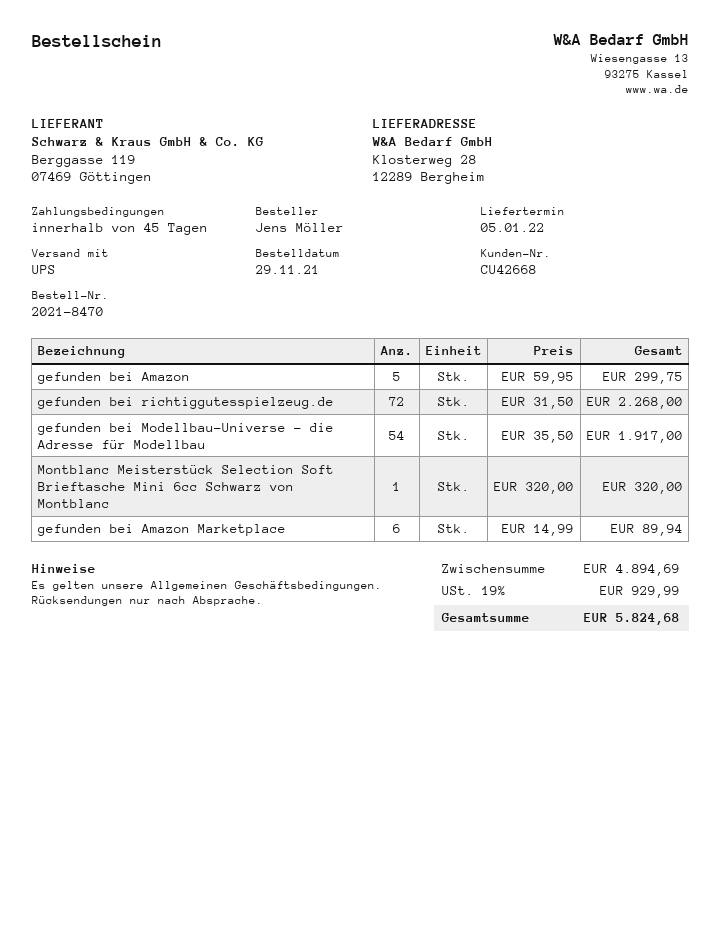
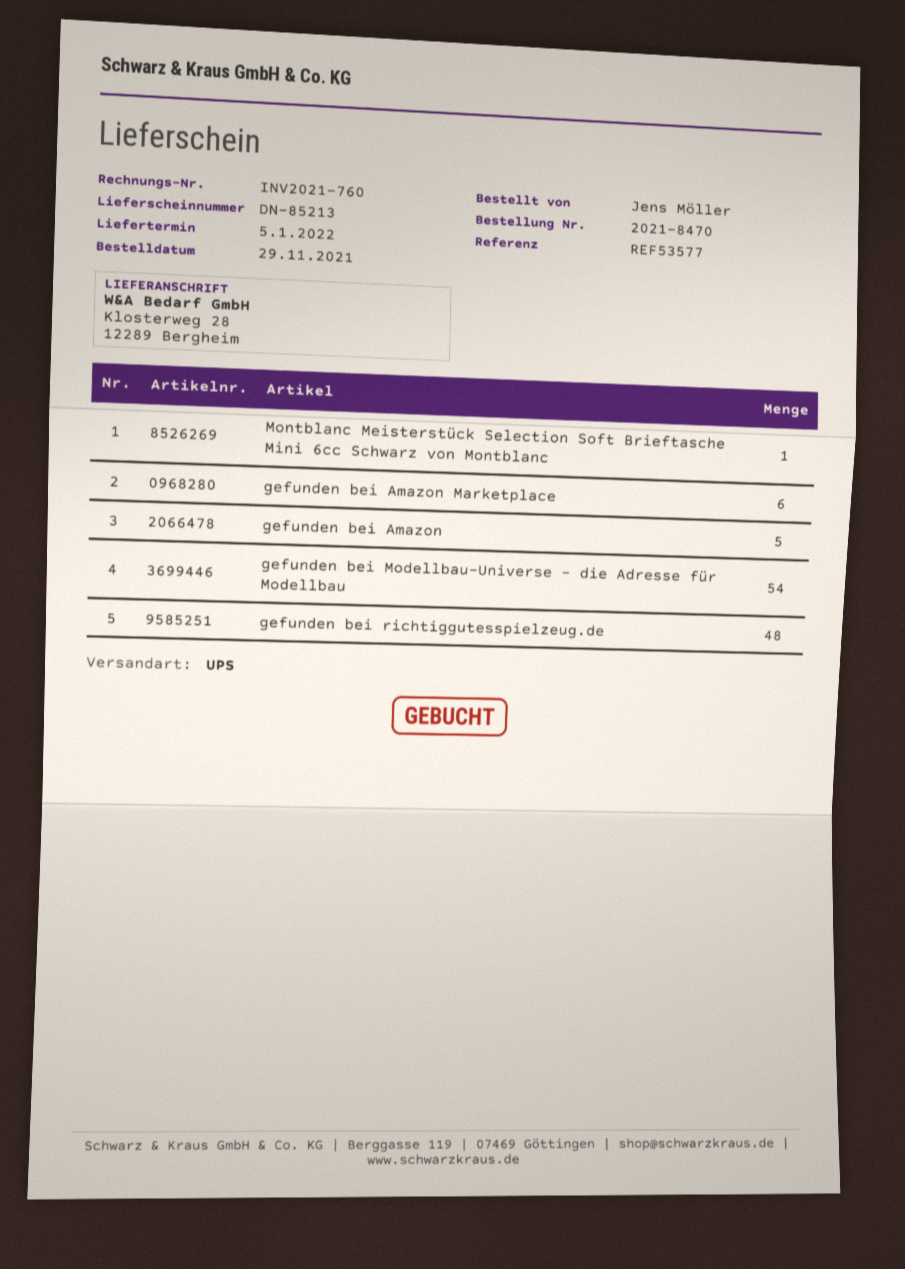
gefunden bei richtiggutesspielzeug.de: 72 -> 48

